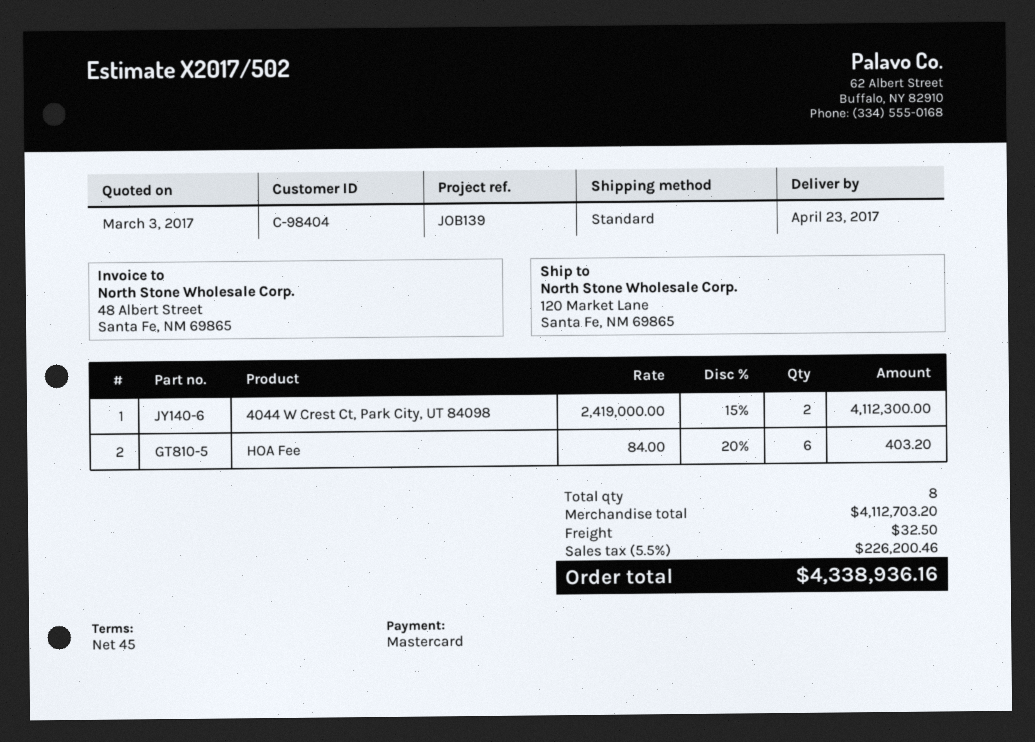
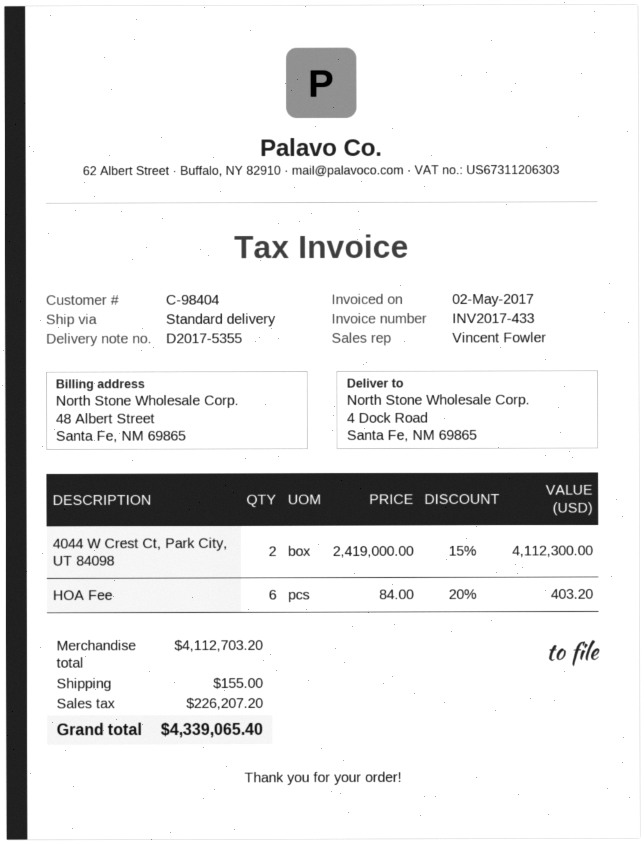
ship to: 120 Market Lane, Santa Fe, NM 69865 -> 4 Dock Road, Santa Fe, NM 69865
shipping: 32.50 -> 155.00
tax: 226200.46 -> 226207.20
total: 4338936.16 -> 4339065.40

